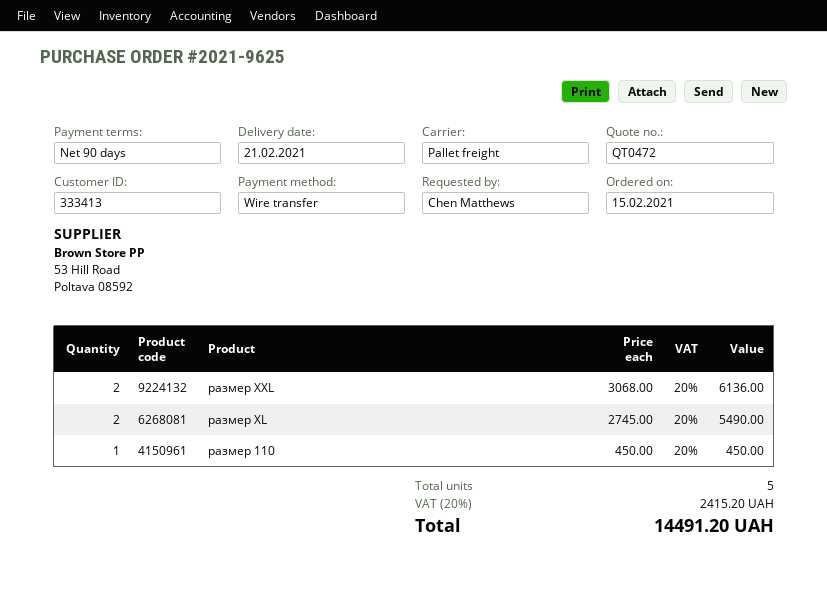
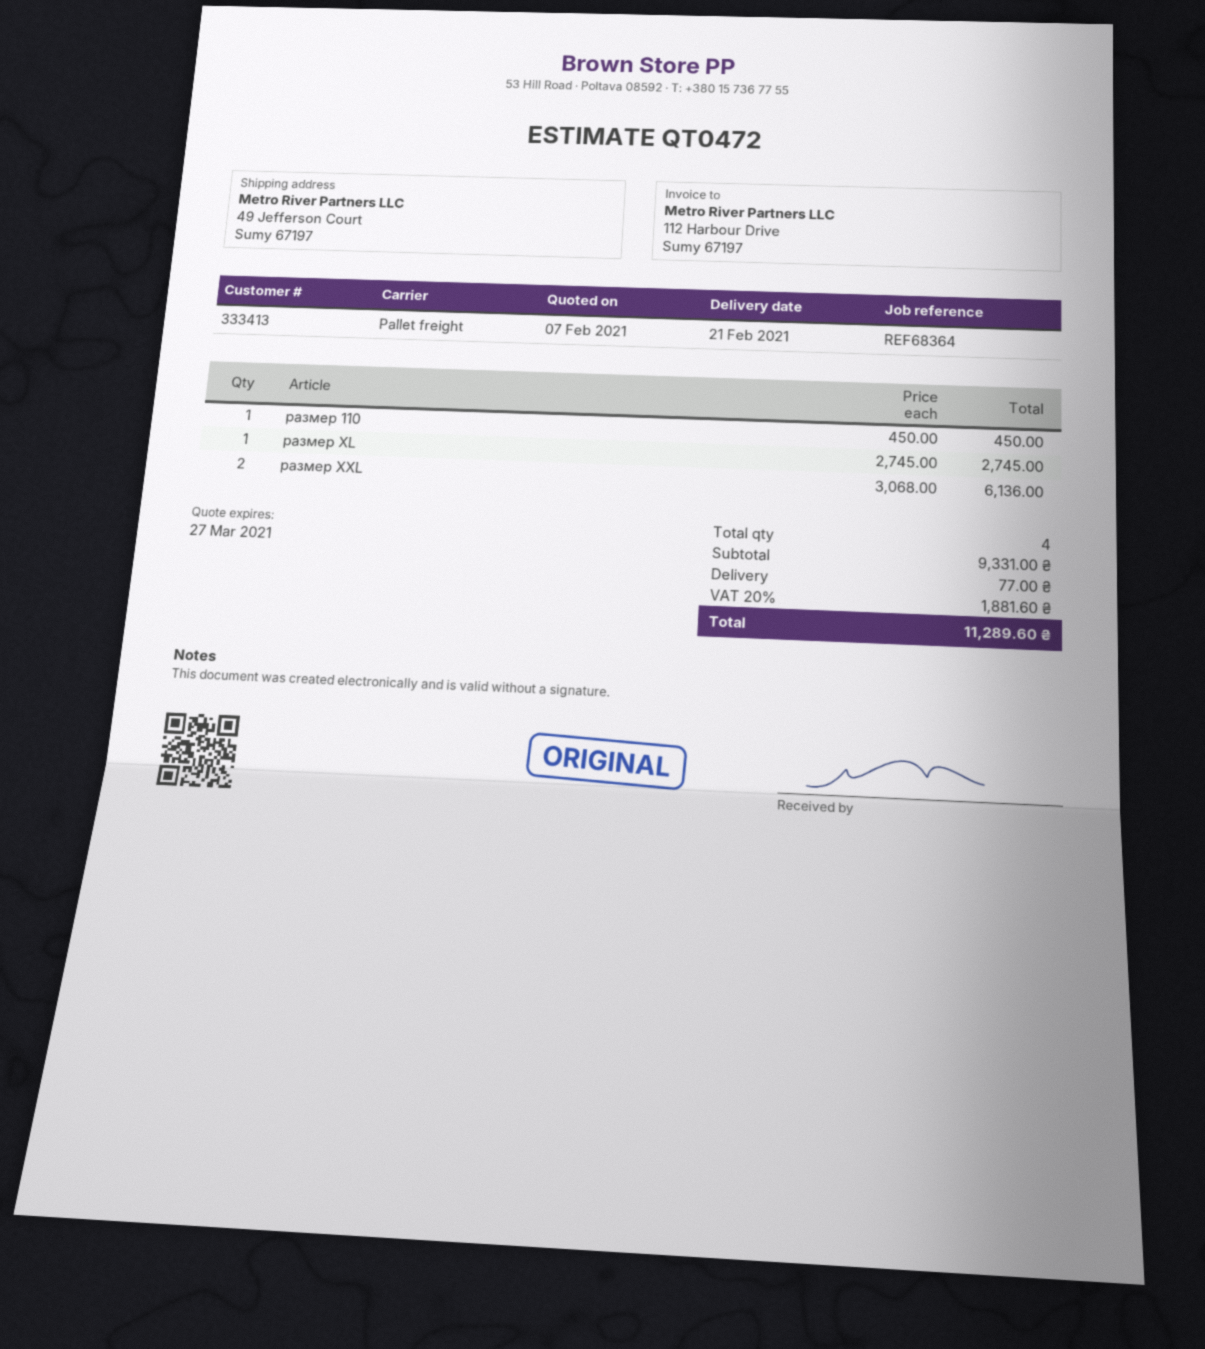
размер XL: 2 x 2745.00 = 5490.00 -> 1 x 2745.00 = 2745.00
total quantity: 5 -> 4
shipping: none -> 77.00
tax: 20% = 2415.20 -> 20% = 1881.60
total: 14491.20 -> 11289.60

